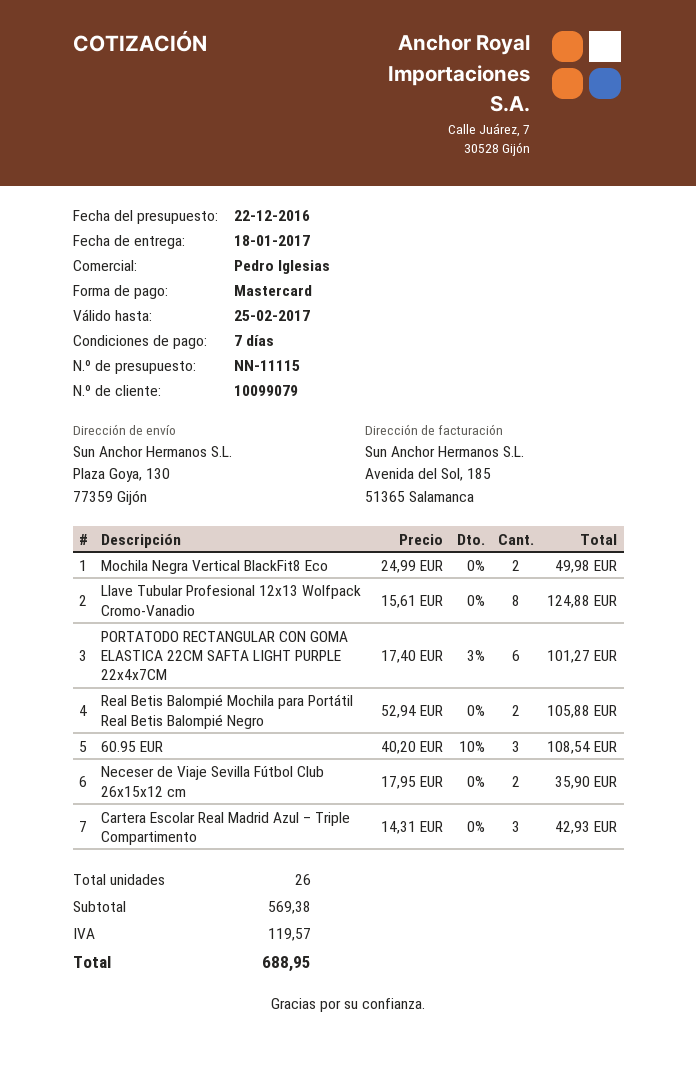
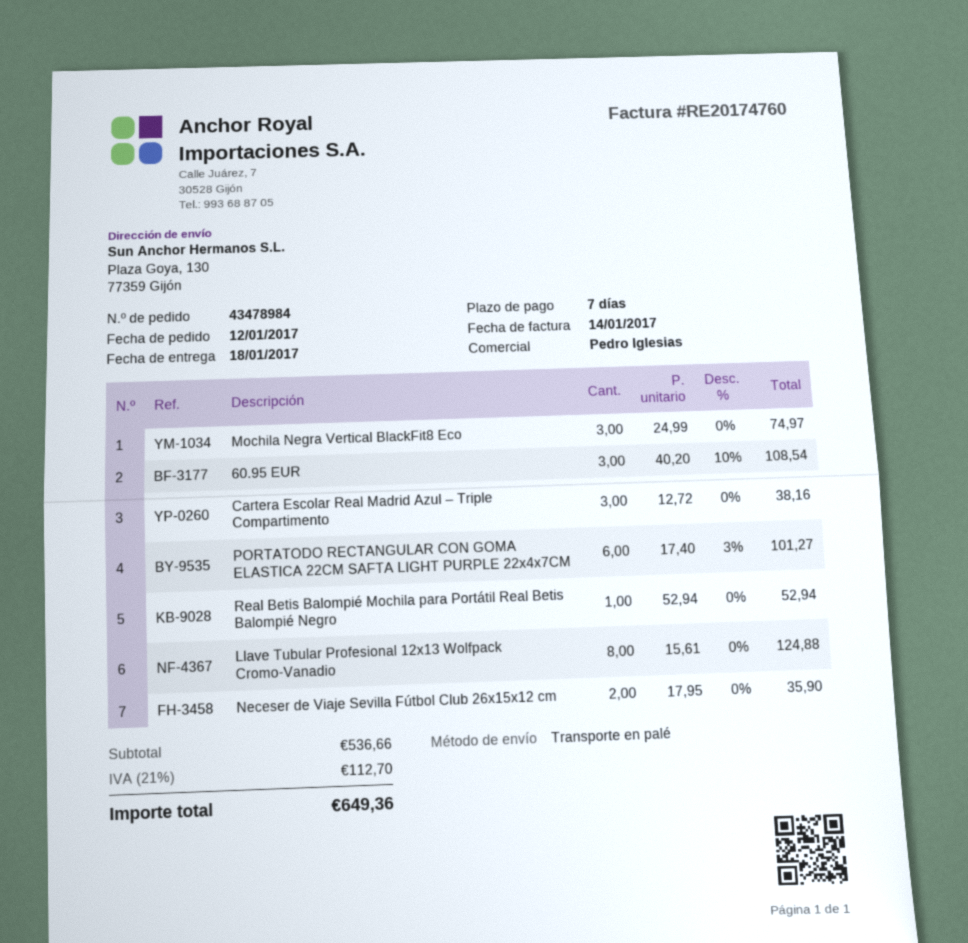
Mochila Negra Vertical BlackFit8 Eco: 2 x 24.99 = 49.98 -> 3 x 24.99 = 74.97
Real Betis Balompié Mochila para Portátil Real Betis Balompié Negro: 2 x 52.94 = 105.88 -> 1 x 52.94 = 52.94
Cartera Escolar Real Madrid Azul – Triple Compartimento: 3 x 14.31 = 42.93 -> 3 x 12.72 = 38.16
subtotal: 569.38 -> 536.66
tax: 119.57 -> 112.70
total: 688.95 -> 649.36

